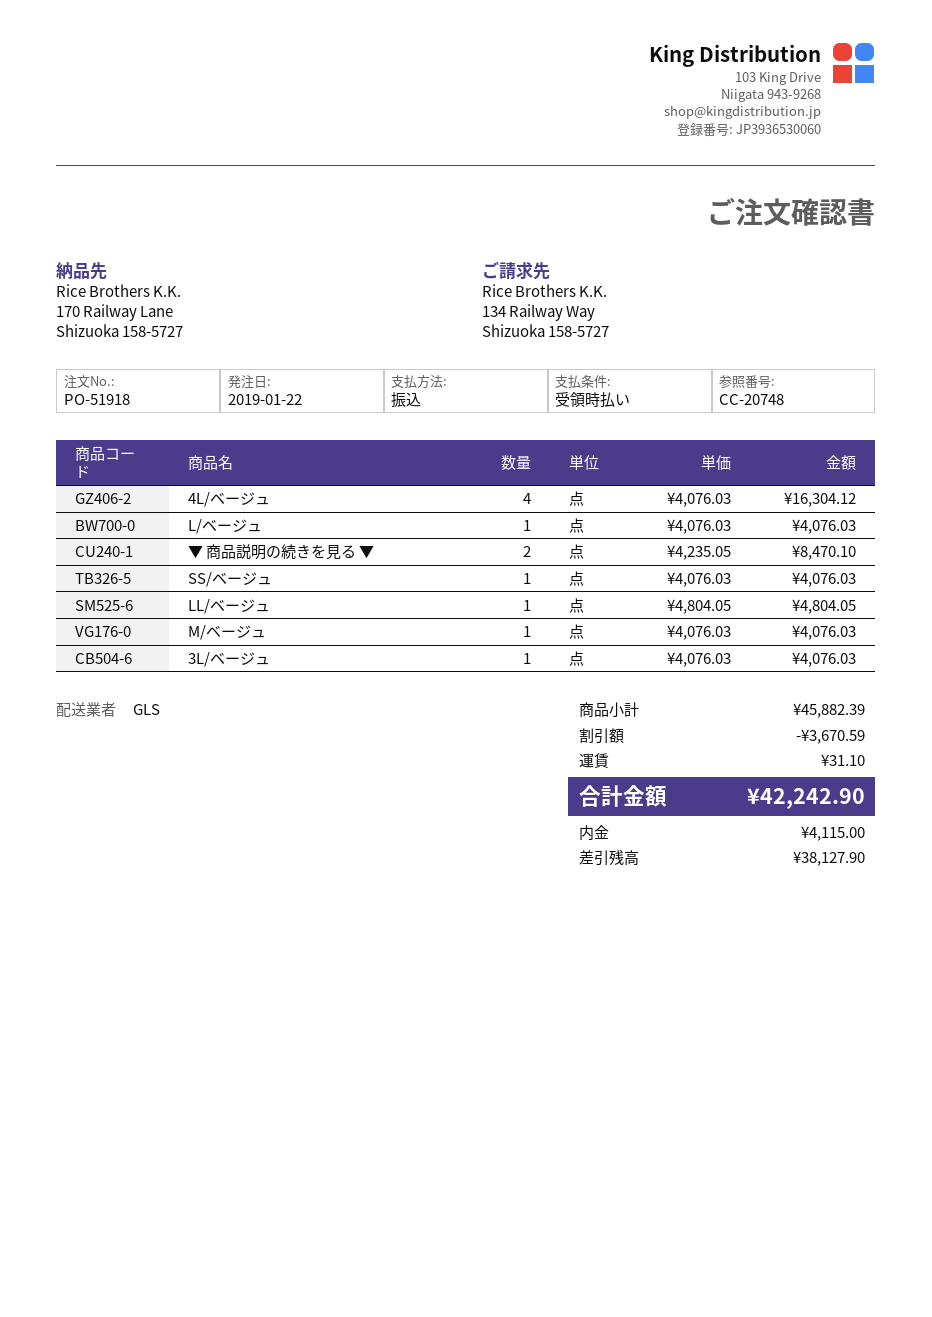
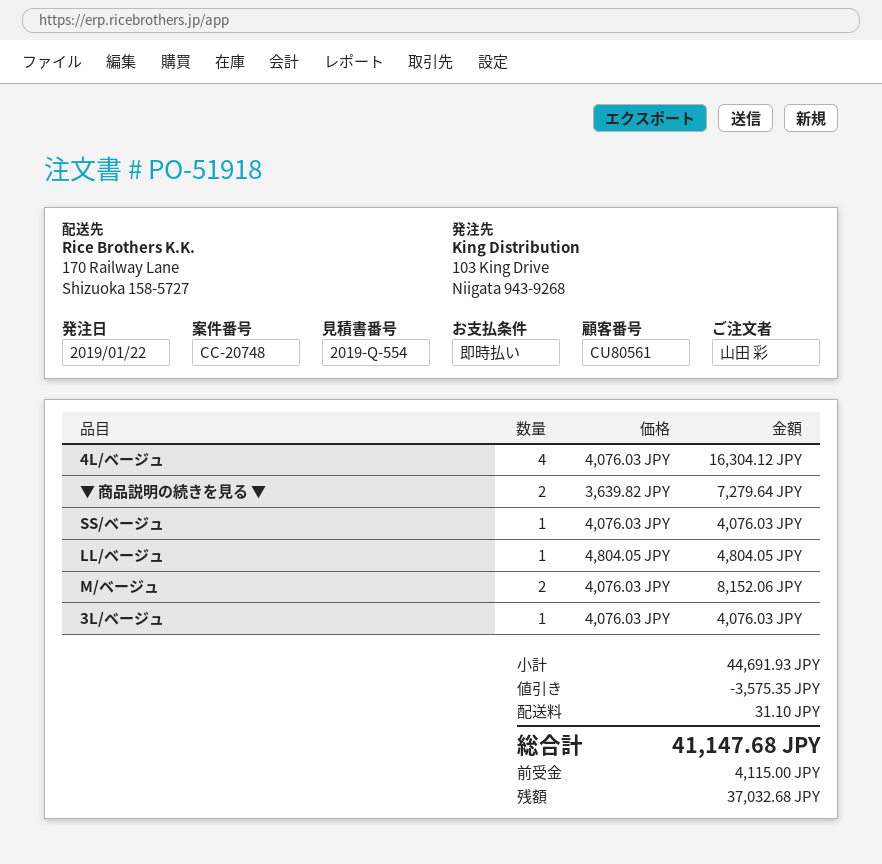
L/ベージュ: 1 x 4076.03 = 4076.03 -> none
▼ 商品説明の続きを見る ▼: 2 x 4235.05 = 8470.10 -> 2 x 3639.82 = 7279.64
M/ベージュ: 1 x 4076.03 = 4076.03 -> 2 x 4076.03 = 8152.06
subtotal: 45882.39 -> 44691.93
discount: 3670.59 -> 3575.35
total: 42242.90 -> 41147.68
balance: 38127.90 -> 37032.68

